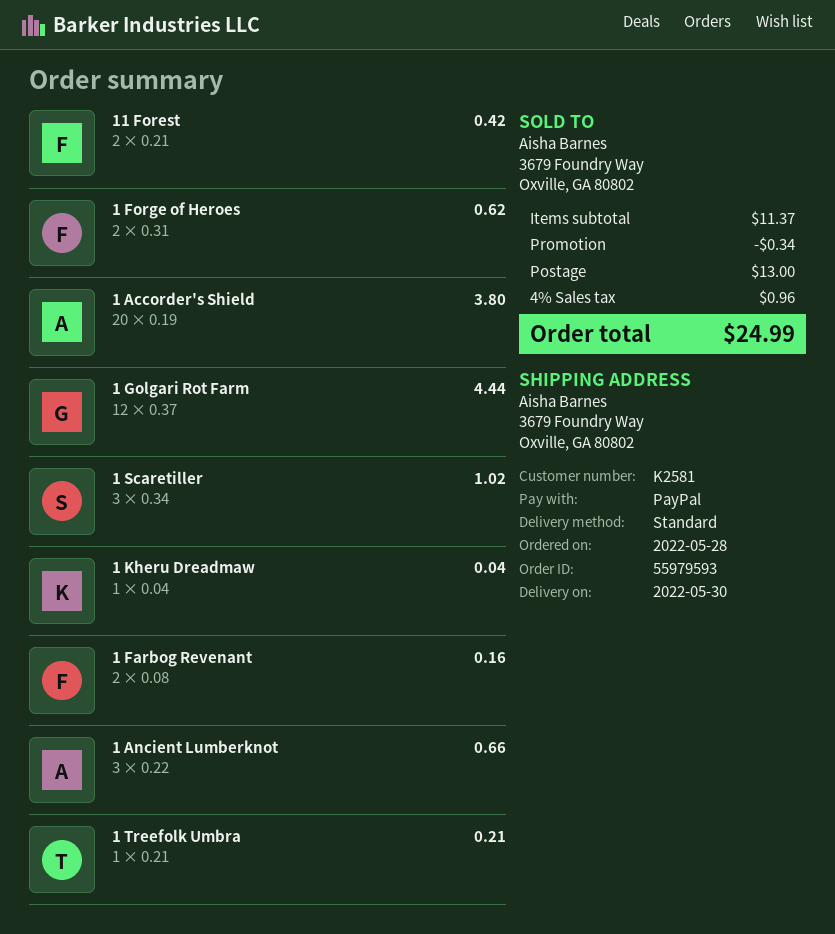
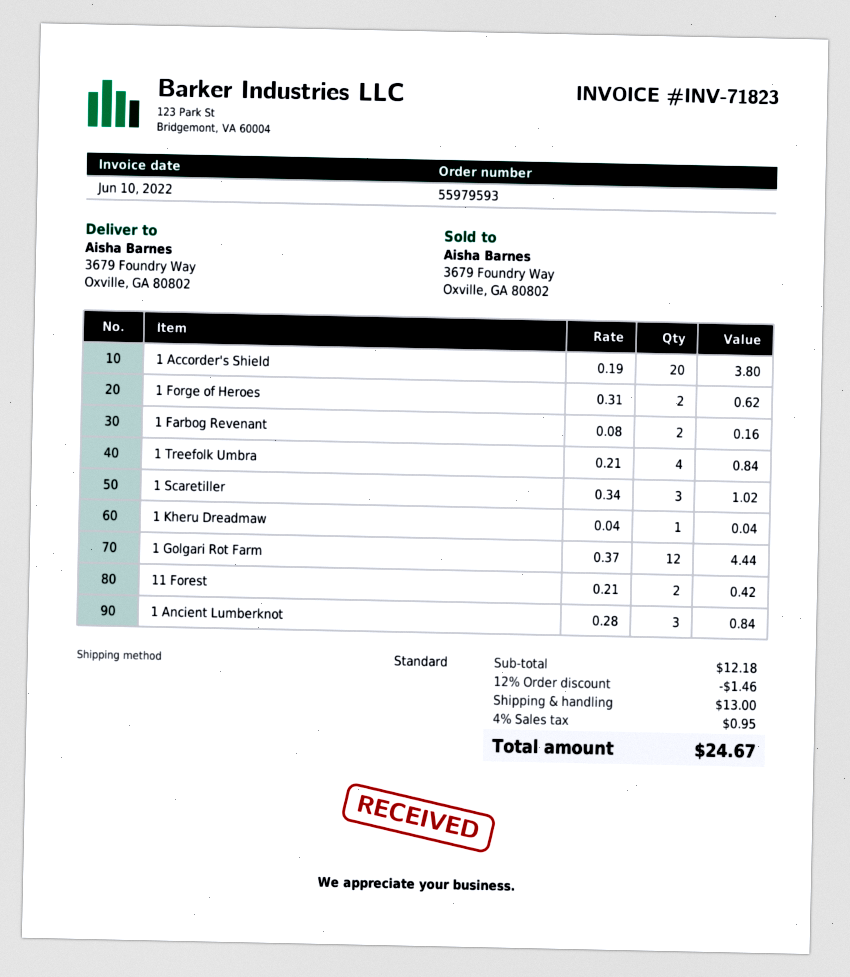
1 Ancient Lumberknot: 3 x 0.22 = 0.66 -> 3 x 0.28 = 0.84
1 Treefolk Umbra: 1 x 0.21 = 0.21 -> 4 x 0.21 = 0.84
subtotal: 11.37 -> 12.18
discount: 0.34 -> 1.46
tax: 4% = 0.96 -> 4% = 0.95
total: 24.99 -> 24.67

